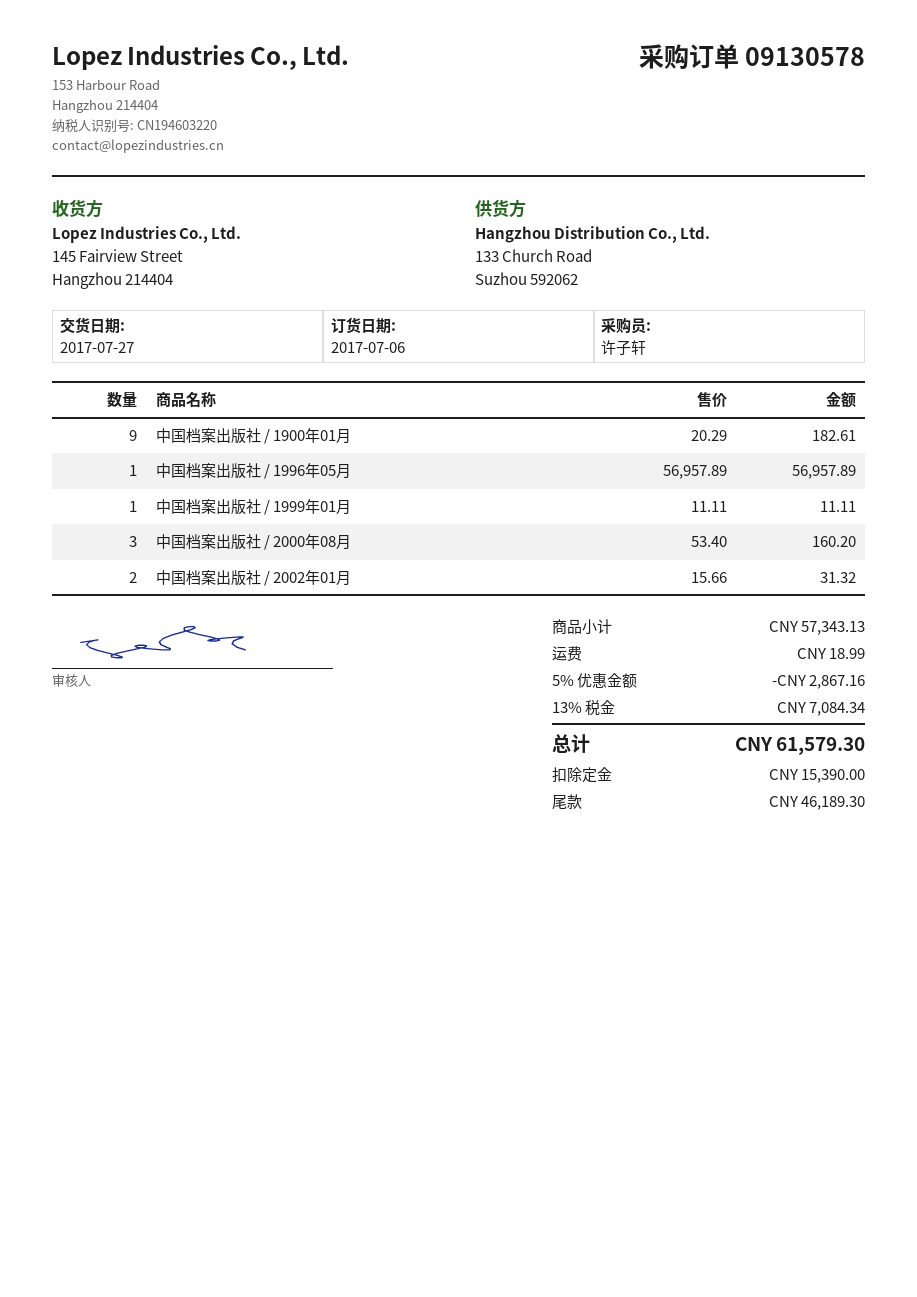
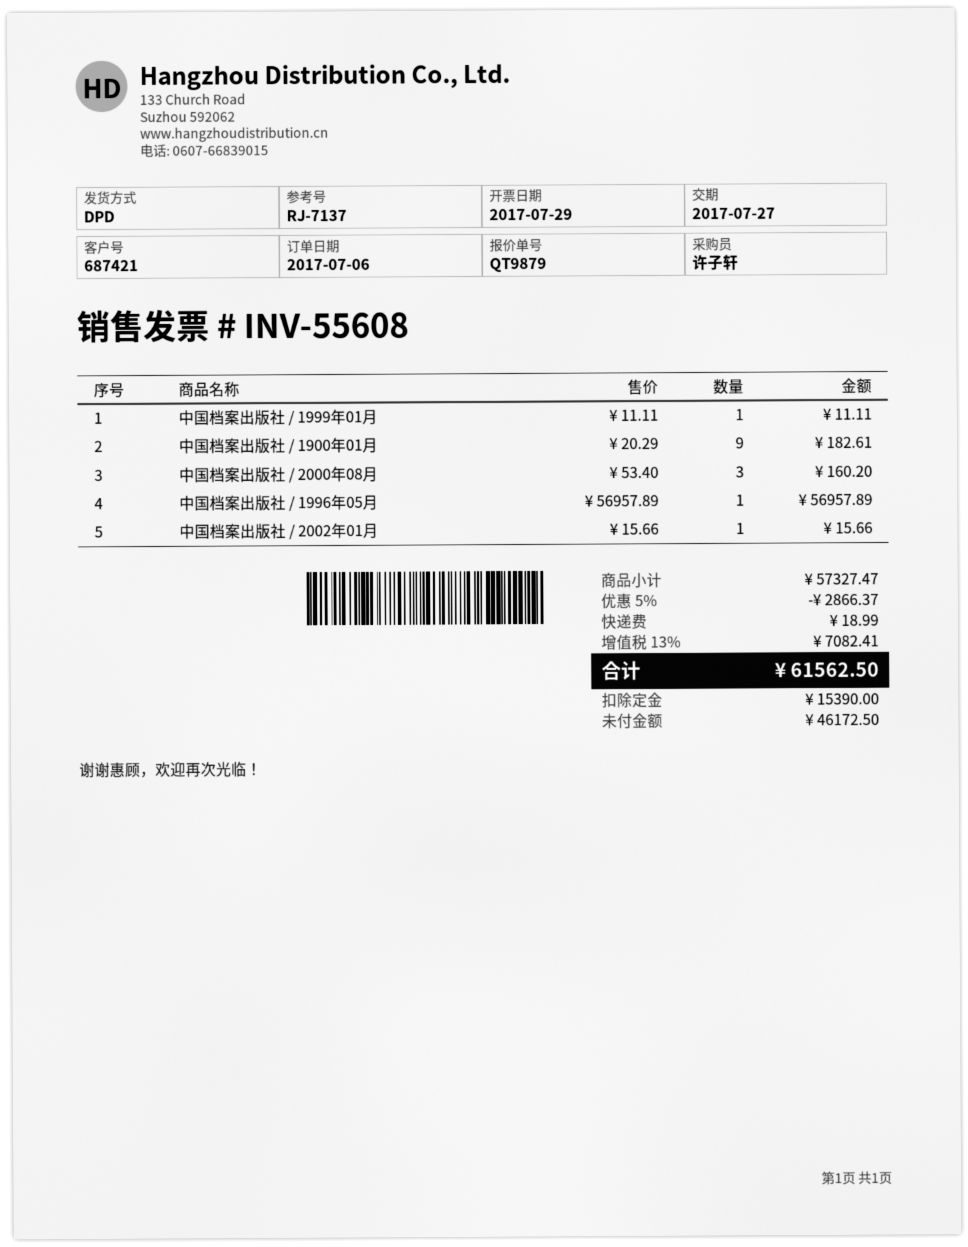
中国档案出版社 / 2002年01月: 2 x 15.66 = 31.32 -> 1 x 15.66 = 15.66
subtotal: 57343.13 -> 57327.47
discount: 5% = 2867.16 -> 5% = 2866.37
tax: 13% = 7084.34 -> 13% = 7082.41
total: 61579.30 -> 61562.50
balance: 46189.30 -> 46172.50

